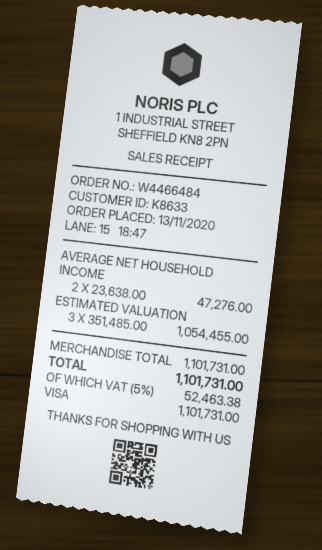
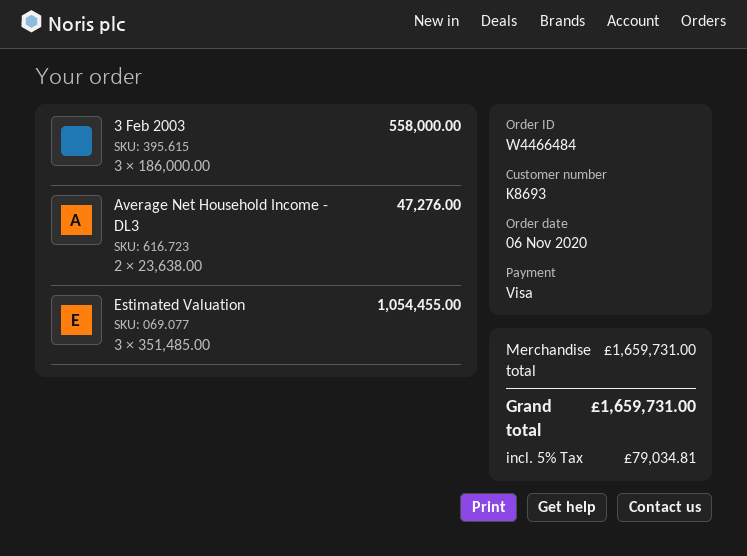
order date: 2020-11-13 -> 2020-11-06
customer number: K8633 -> K8693
3 Feb 2003: none -> 3 x 186000.00 = 558000.00
subtotal: 1101731.00 -> 1659731.00
tax: 5% = 52463.38 -> 5% = 79034.81
total: 1101731.00 -> 1659731.00

